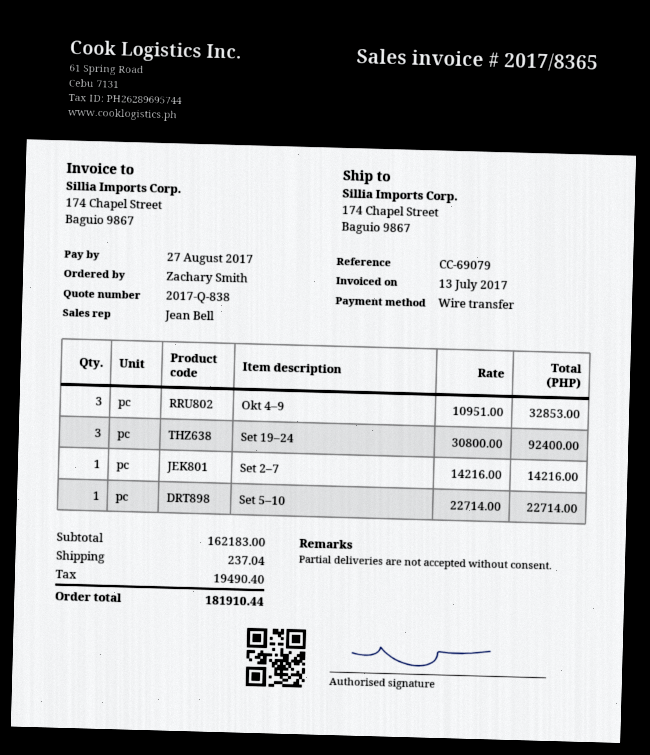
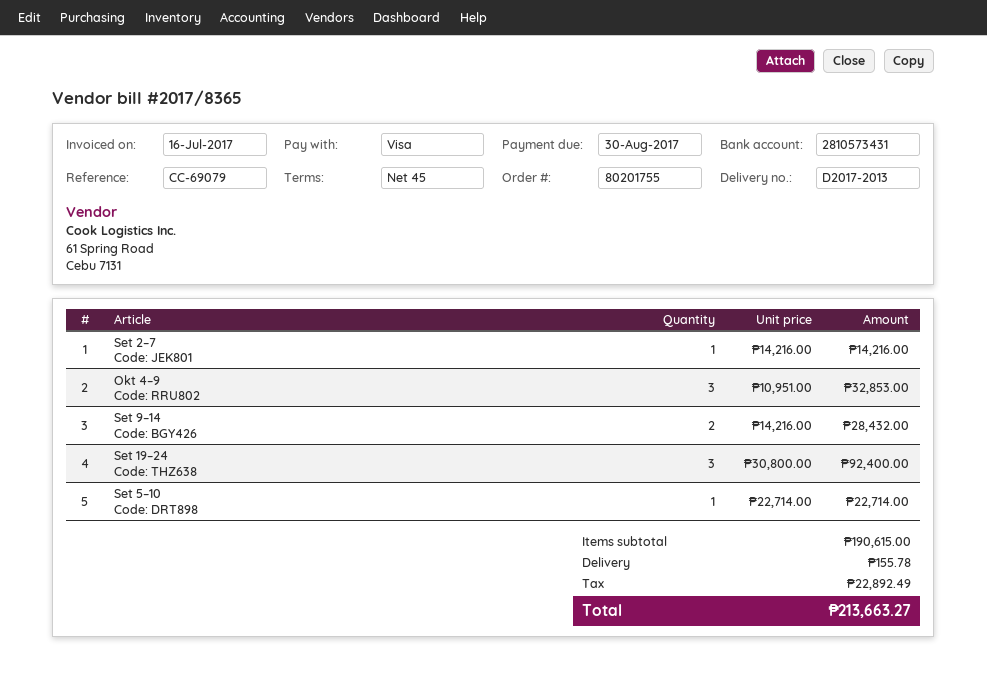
invoice date: 2017-07-13 -> 2017-07-16
due date: 2017-08-27 -> 2017-08-30
payment method: bank transfer -> Visa
Set 9–14: none -> 2 x 14216.00 = 28432.00
subtotal: 162183.00 -> 190615.00
shipping: 237.04 -> 155.78
tax: 19490.40 -> 22892.49
total: 181910.44 -> 213663.27

